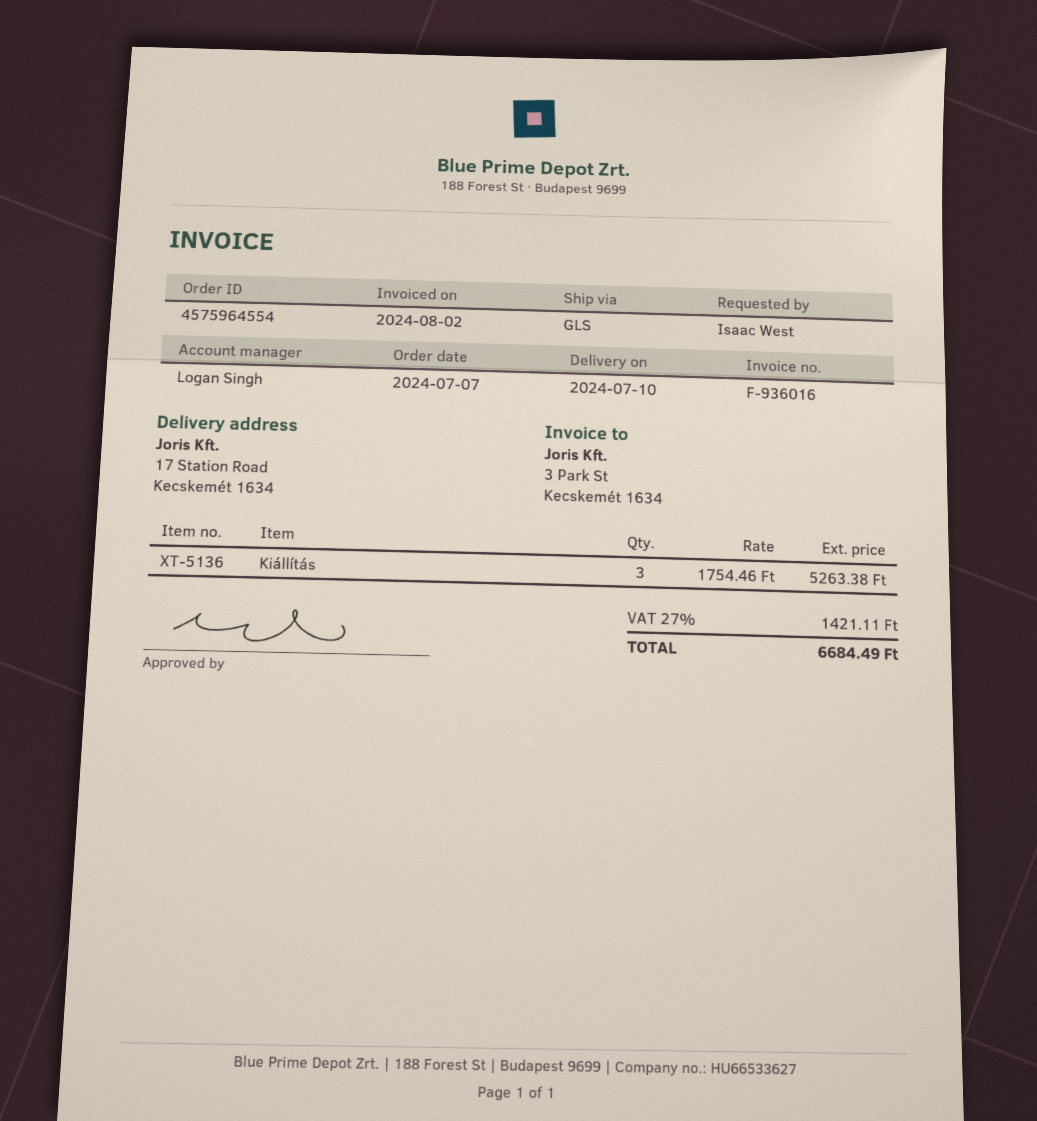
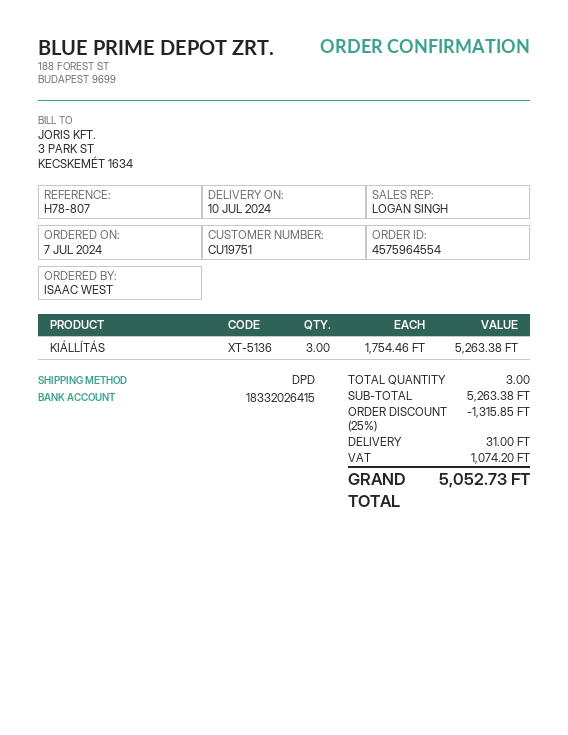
shipping method: GLS -> DPD
discount: none -> 25% = 1315.85
shipping: none -> 31.00
tax: 1421.11 -> 1074.20
total: 6684.49 -> 5052.73

